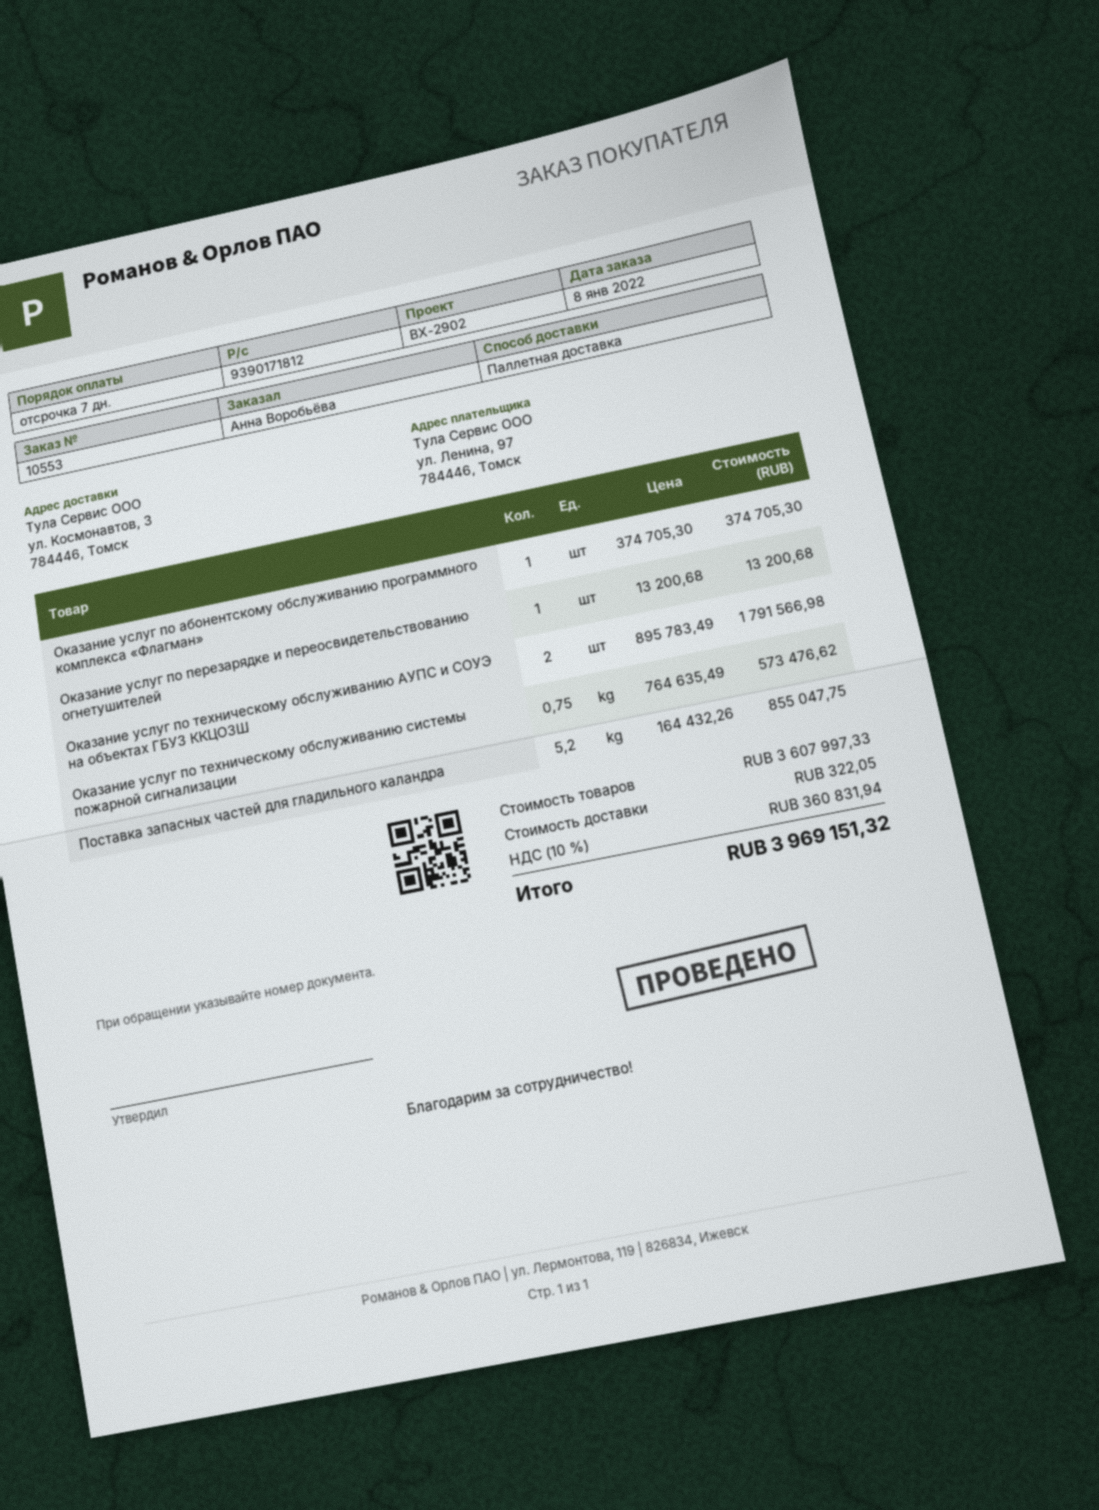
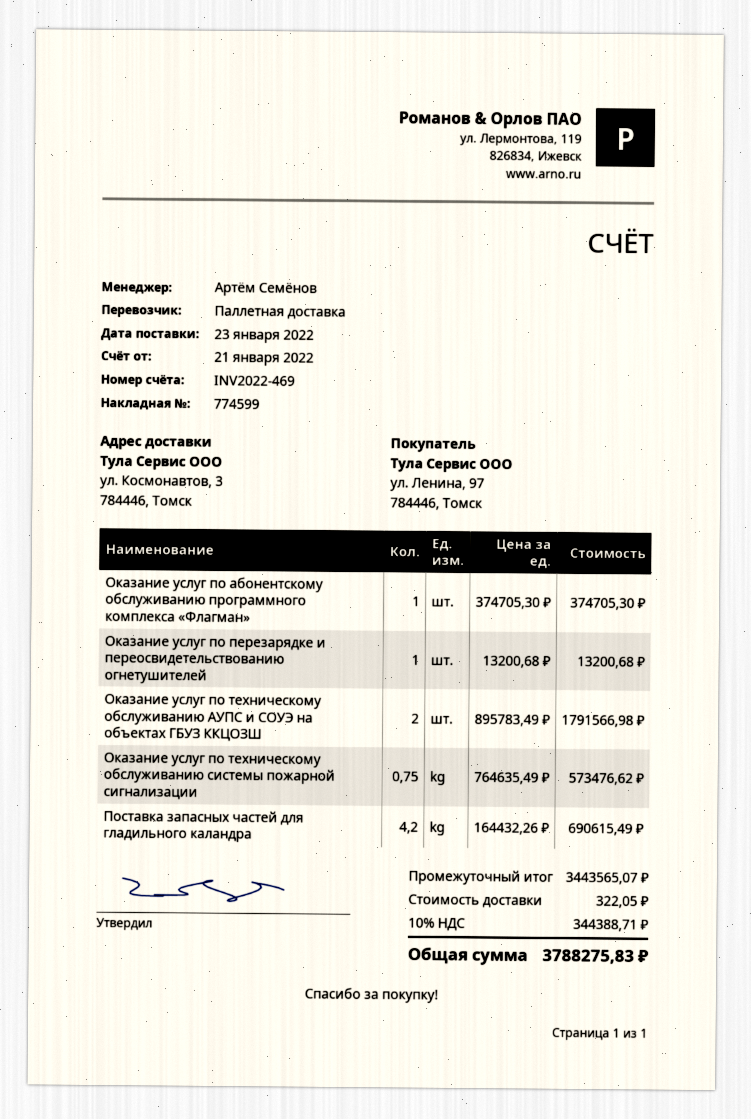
Поставка запасных частей для гладильного каландра: 5.2 x 164432.26 = 855047.75 -> 4.2 x 164432.26 = 690615.49
subtotal: 3607997.33 -> 3443565.07
tax: 10% = 360831.94 -> 10% = 344388.71
total: 3969151.32 -> 3788275.83

